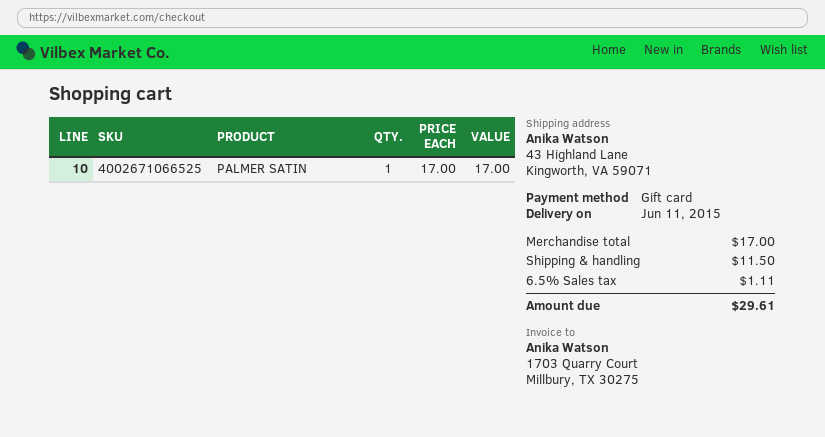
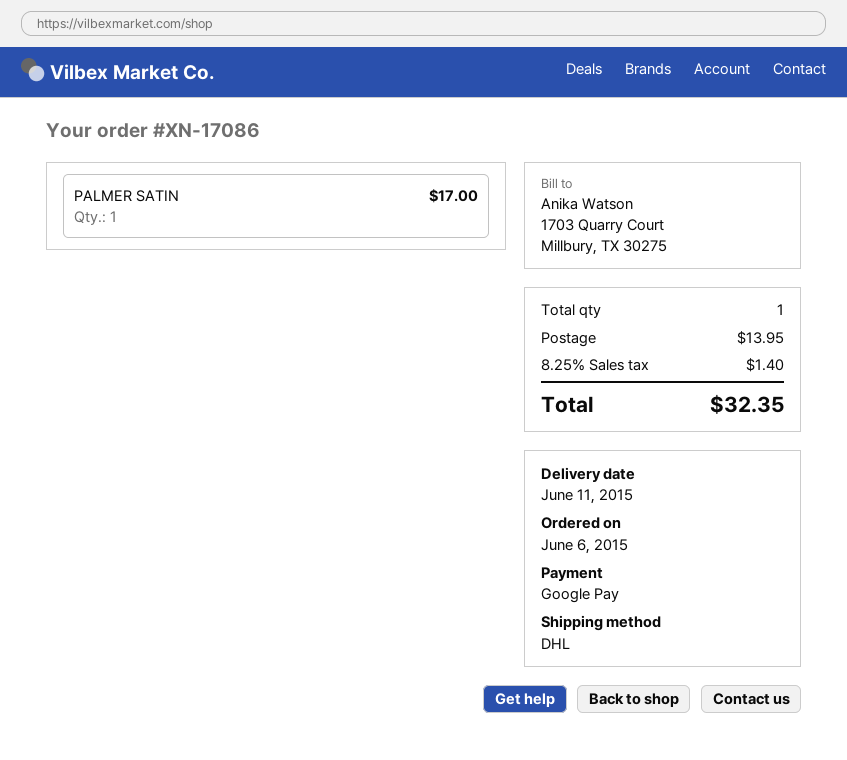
payment method: gift card -> Google Pay
shipping: 11.50 -> 13.95
tax: 6.5% = 1.11 -> 8.25% = 1.40
total: 29.61 -> 32.35

